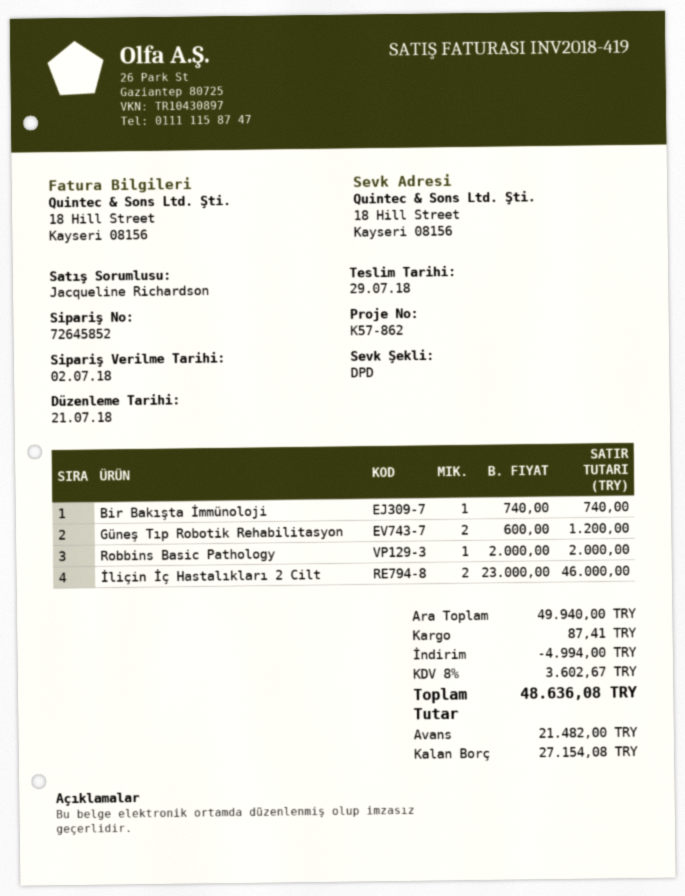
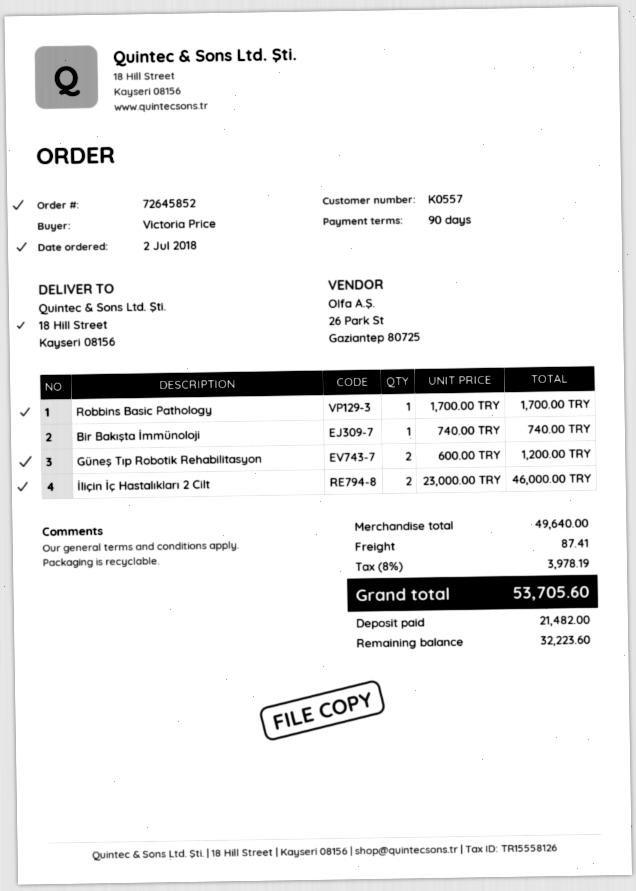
Robbins Basic Pathology: 1 x 2000.00 = 2000.00 -> 1 x 1700.00 = 1700.00
subtotal: 49940.00 -> 49640.00
discount: 4994.00 -> none
tax: 8% = 3602.67 -> 8% = 3978.19
total: 48636.08 -> 53705.60
balance: 27154.08 -> 32223.60

